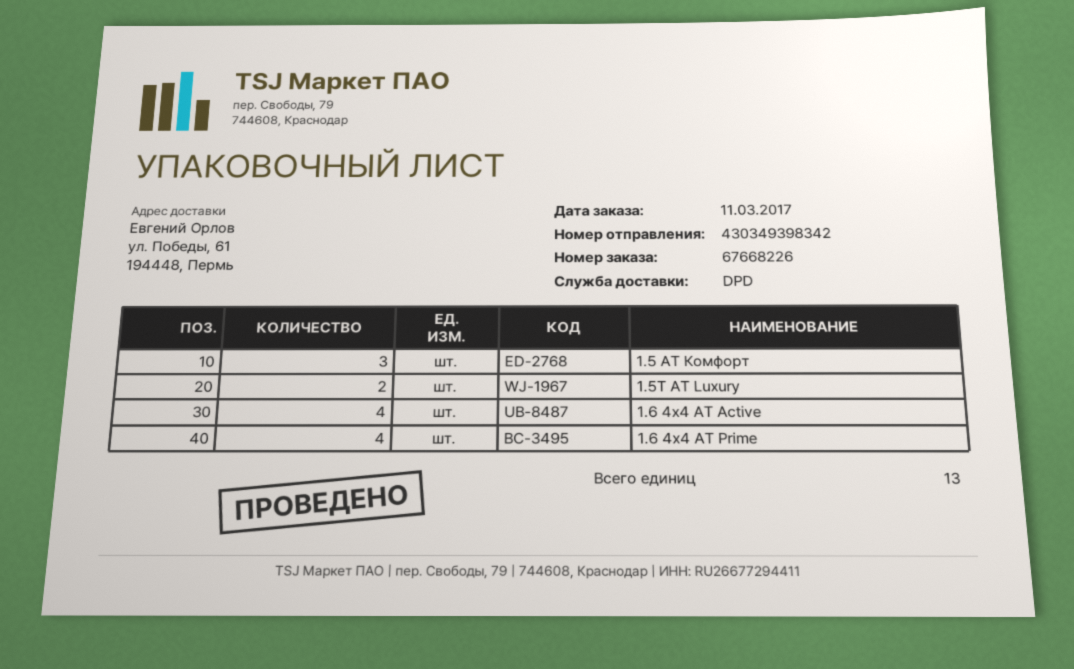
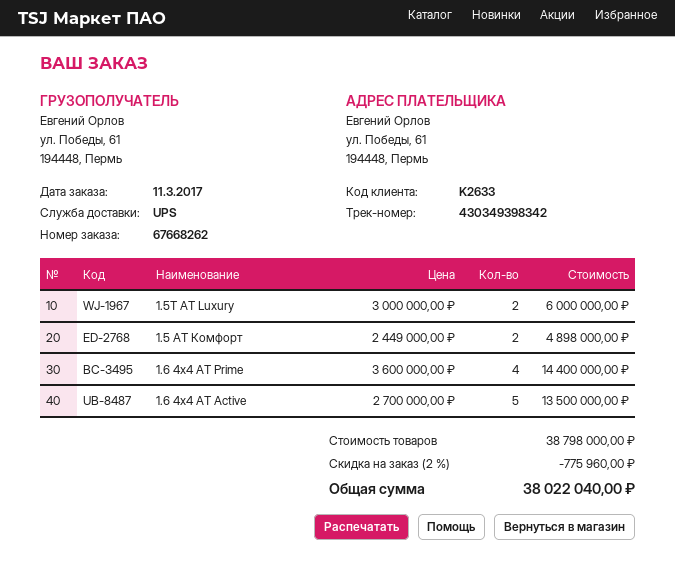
order number: 67668226 -> 67668262
shipping method: DPD -> UPS
1.5 AT Комфорт: 3 -> 2
1.6 4x4 AT Active: 4 -> 5

